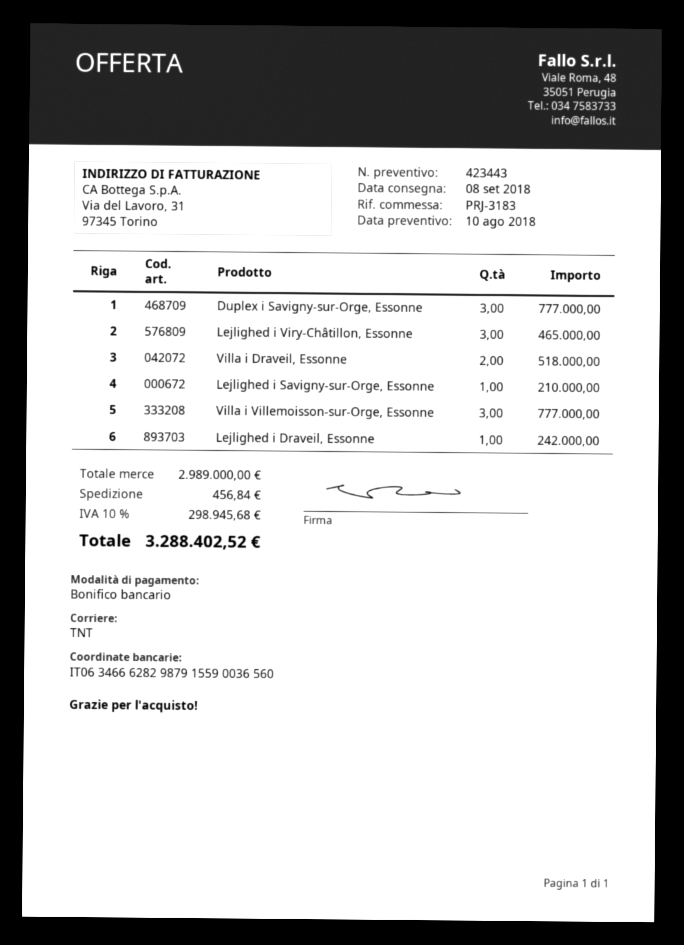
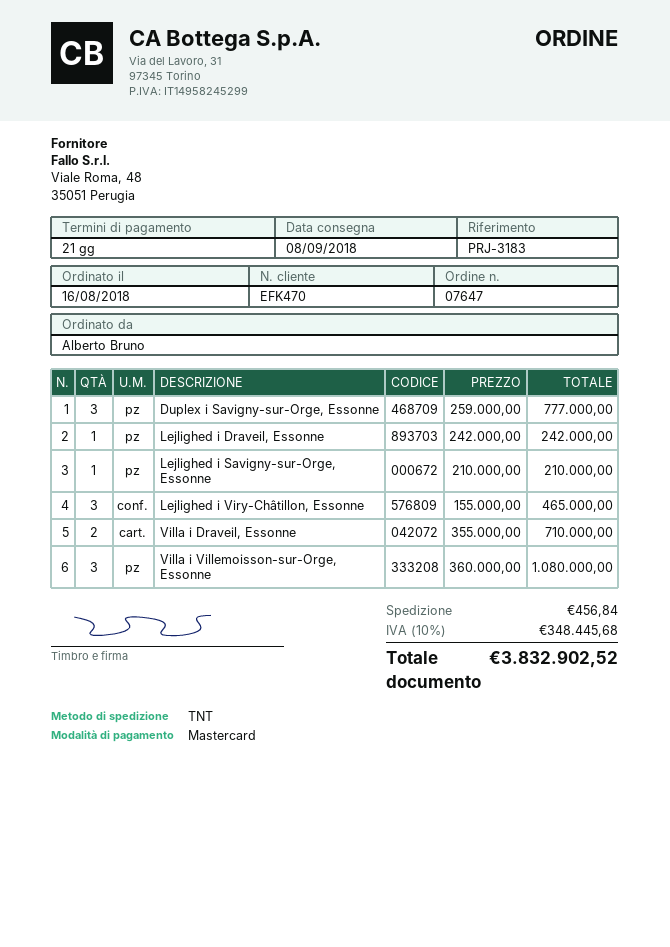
payment method: bank transfer -> Mastercard
Villa i Draveil, Essonne: 2 for 518000.00 -> 2 for 710000.00
Villa i Villemoisson-sur-Orge, Essonne: 3 for 777000.00 -> 3 for 1080000.00
tax: 10% = 298945.68 -> 10% = 348445.68
total: 3288402.52 -> 3832902.52

